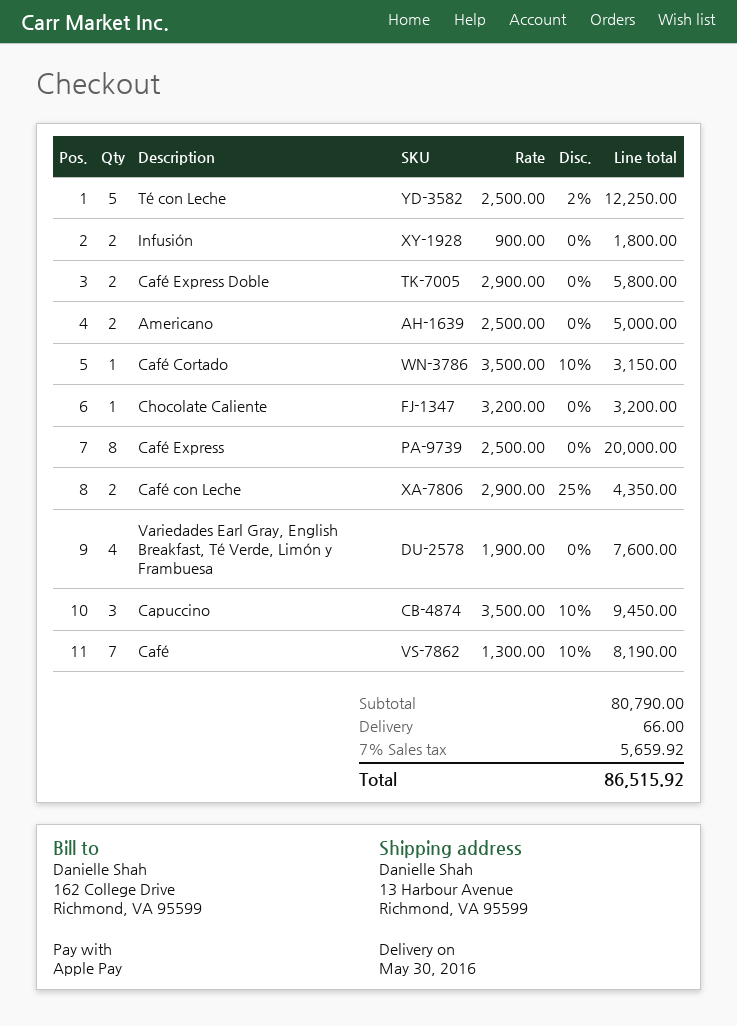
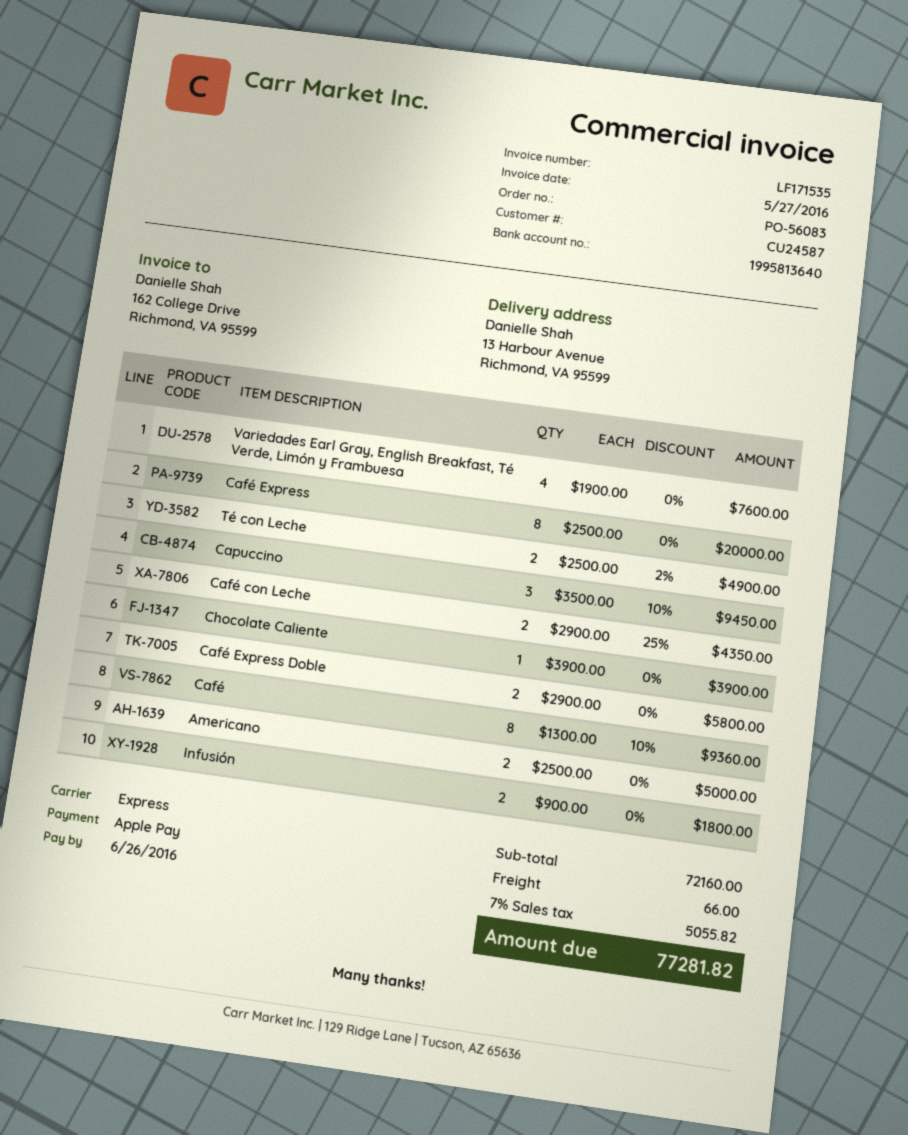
Té con Leche: 5 x 2500.00 - 2% = 12250.00 -> 2 x 2500.00 - 2% = 4900.00
Café Cortado: 1 x 3500.00 - 10% = 3150.00 -> none
Chocolate Caliente: 1 x 3200.00 = 3200.00 -> 1 x 3900.00 = 3900.00
Café: 7 x 1300.00 - 10% = 8190.00 -> 8 x 1300.00 - 10% = 9360.00
subtotal: 80790.00 -> 72160.00
tax: 7% = 5659.92 -> 7% = 5055.82
total: 86515.92 -> 77281.82

